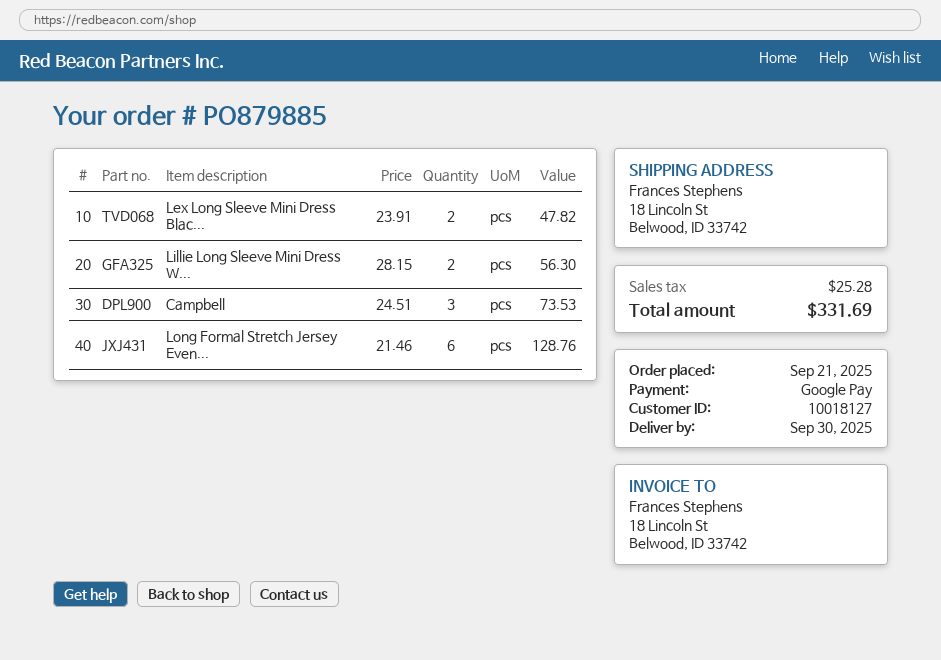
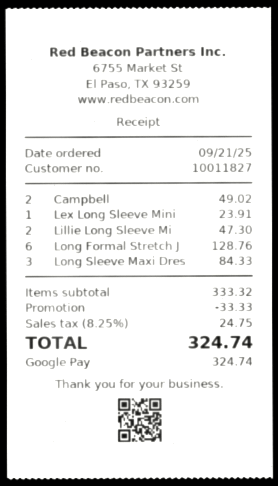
customer number: 10018127 -> 10011827
Lex Long Sleeve Mini Dress Blac...: 2 for 47.82 -> 1 for 23.91
Lillie Long Sleeve Mini Dress W...: 2 for 56.30 -> 2 for 47.30
Campbell: 3 for 73.53 -> 2 for 49.02
Long Sleeve Maxi Dres: none -> 3 for 84.33
discount: none -> 33.33
tax: 25.28 -> 24.75
total: 331.69 -> 324.74

